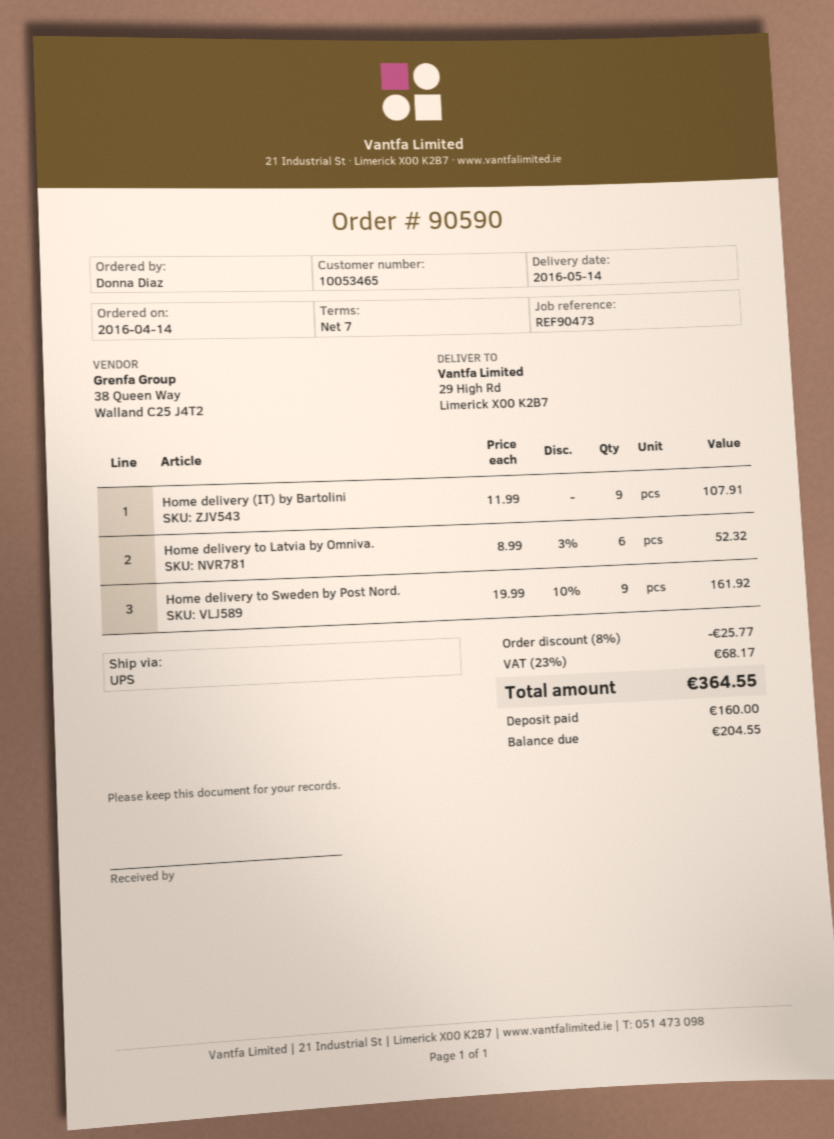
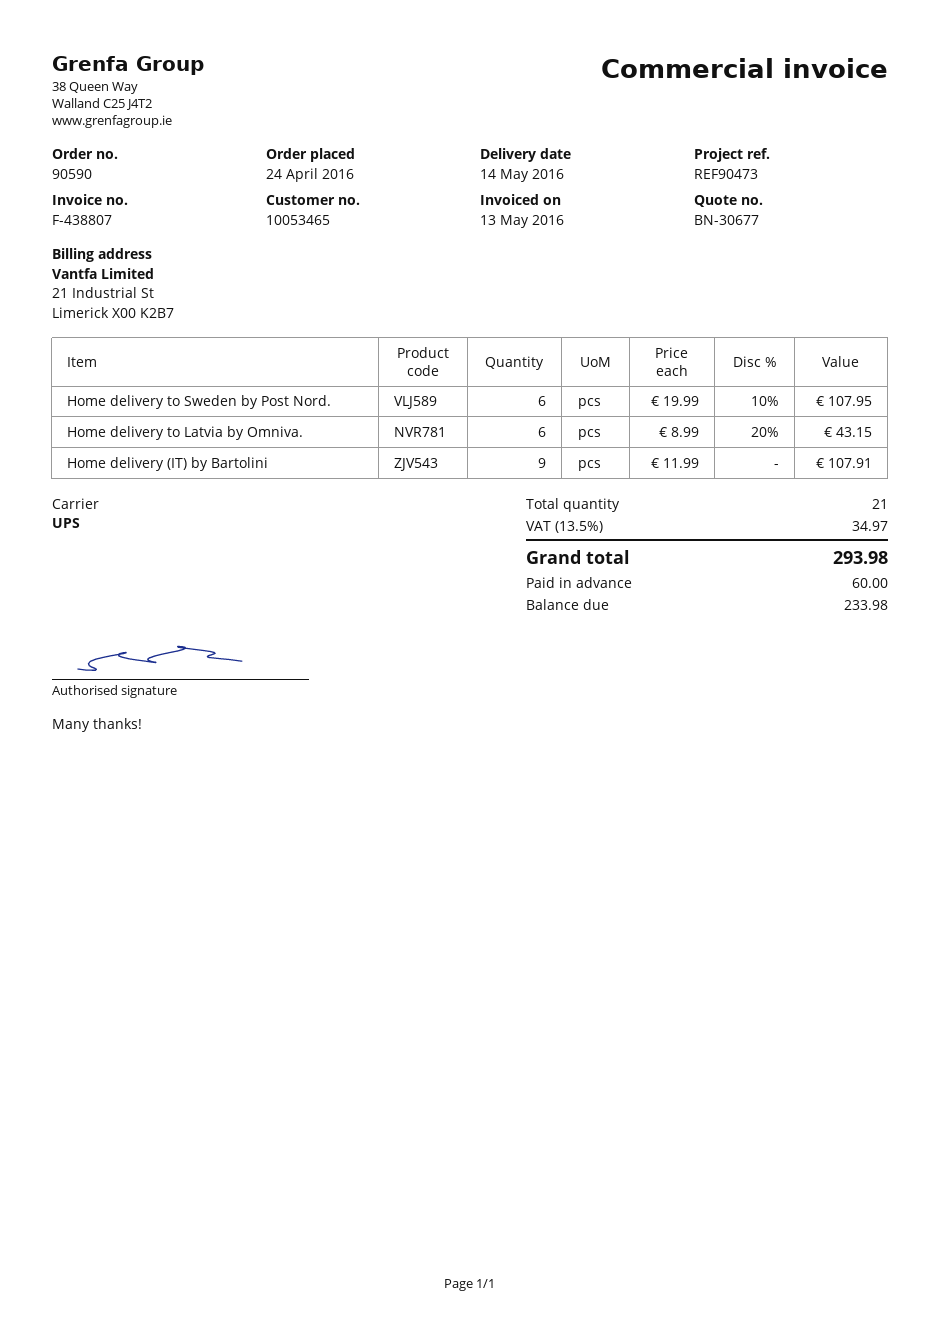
order date: 2016-04-14 -> 2016-04-24
Home delivery to Latvia by Omniva.: 6 x 8.99 - 3% = 52.32 -> 6 x 8.99 - 20% = 43.15
Home delivery to Sweden by Post Nord.: 9 x 19.99 - 10% = 161.92 -> 6 x 19.99 - 10% = 107.95
discount: 8% = 25.77 -> none
tax: 23% = 68.17 -> 13.5% = 34.97
total: 364.55 -> 293.98
deposit: 160.00 -> 60.00
balance: 204.55 -> 233.98

